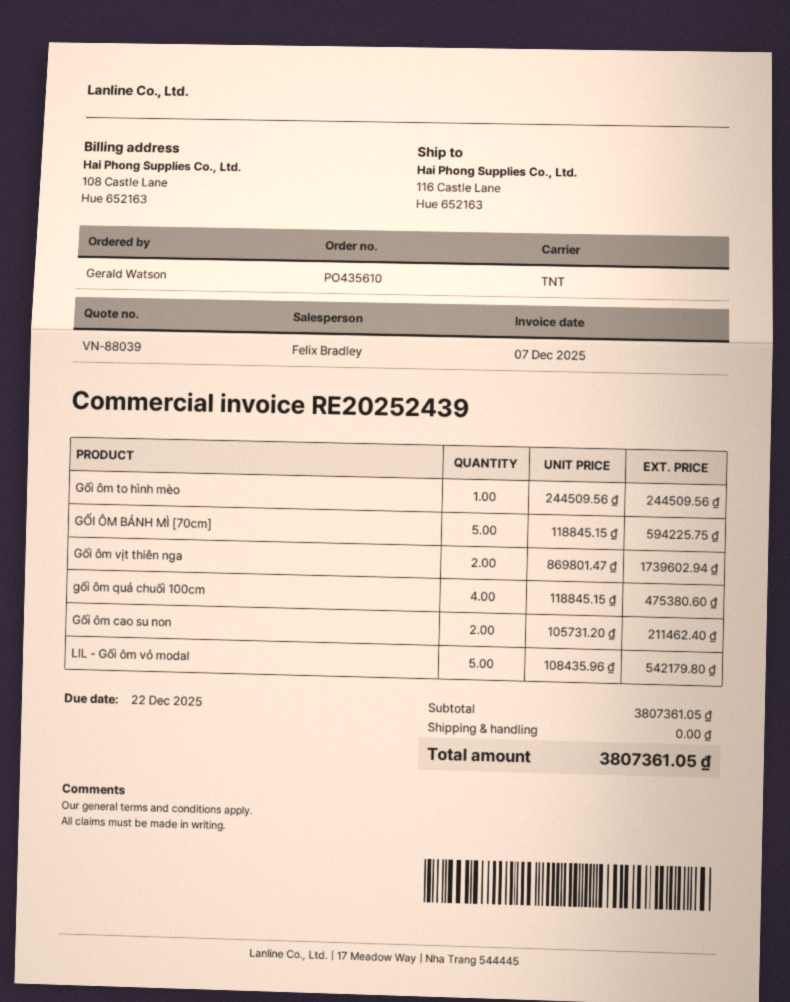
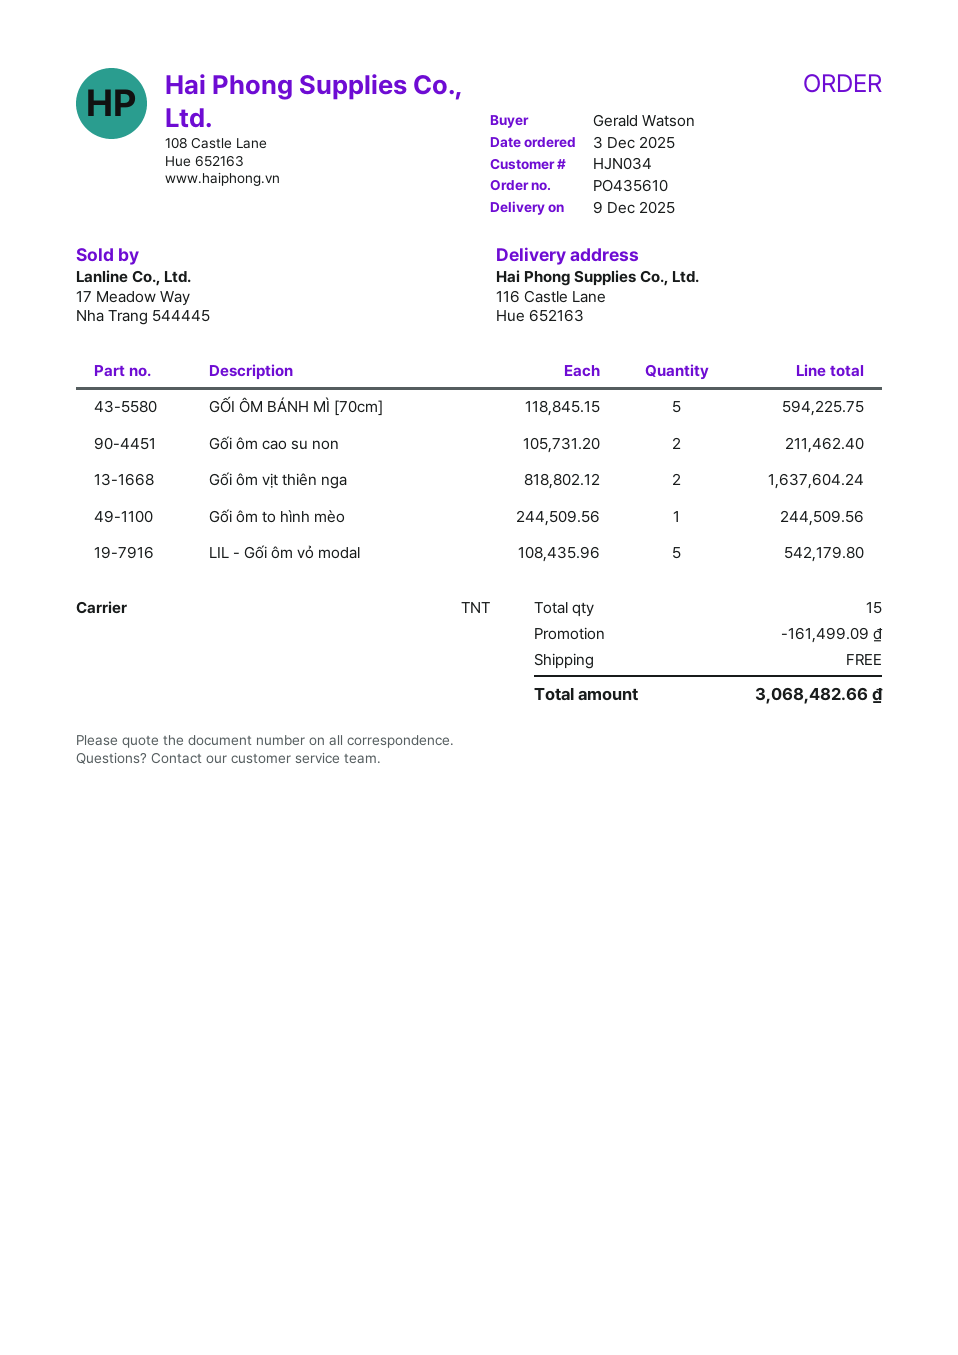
Gối ôm vịt thiên nga: 2 x 869801.47 = 1739602.94 -> 2 x 818802.12 = 1637604.24
gối ôm quả chuối 100cm: 4 x 118845.15 = 475380.60 -> none
discount: none -> 161499.09
total: 3807361.05 -> 3068482.66

